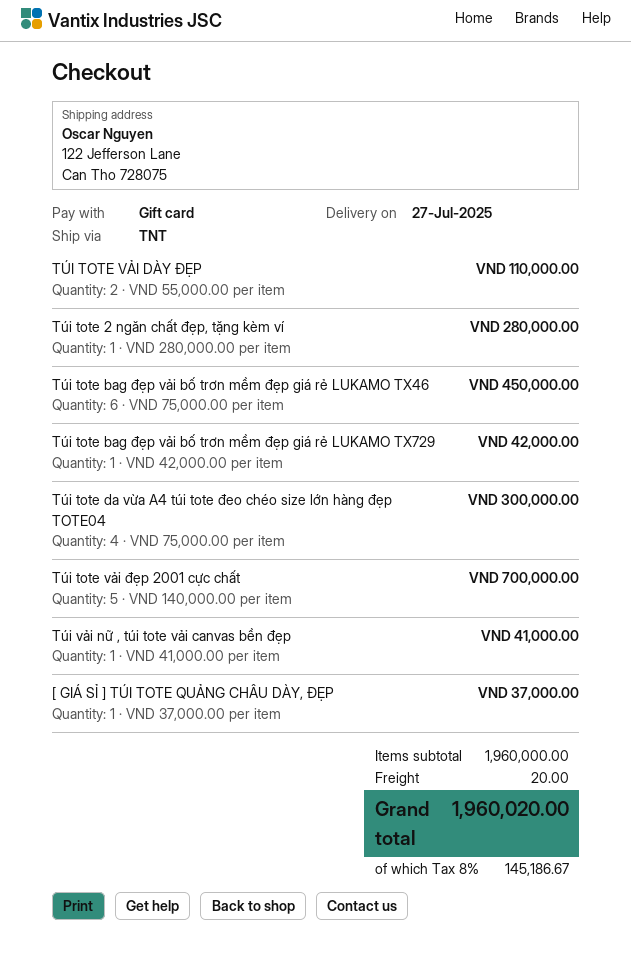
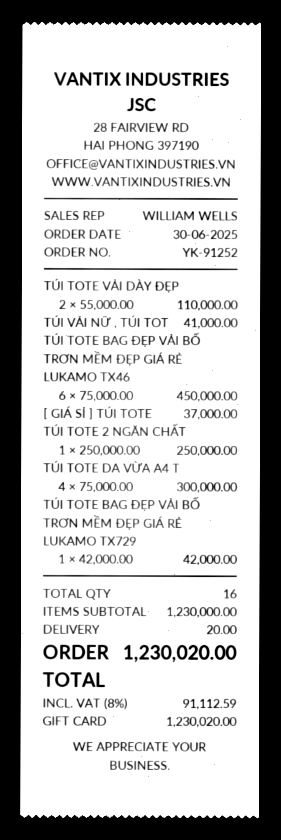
Túi tote 2 ngăn chất đẹp, tặng kèm ví: 1 x 280000.00 = 280000.00 -> 1 x 250000.00 = 250000.00
Túi tote vải đẹp 2001 cực chất: 5 x 140000.00 = 700000.00 -> none
subtotal: 1960000.00 -> 1230000.00
tax: 8% = 145186.67 -> 8% = 91112.59
total: 1960020.00 -> 1230020.00

